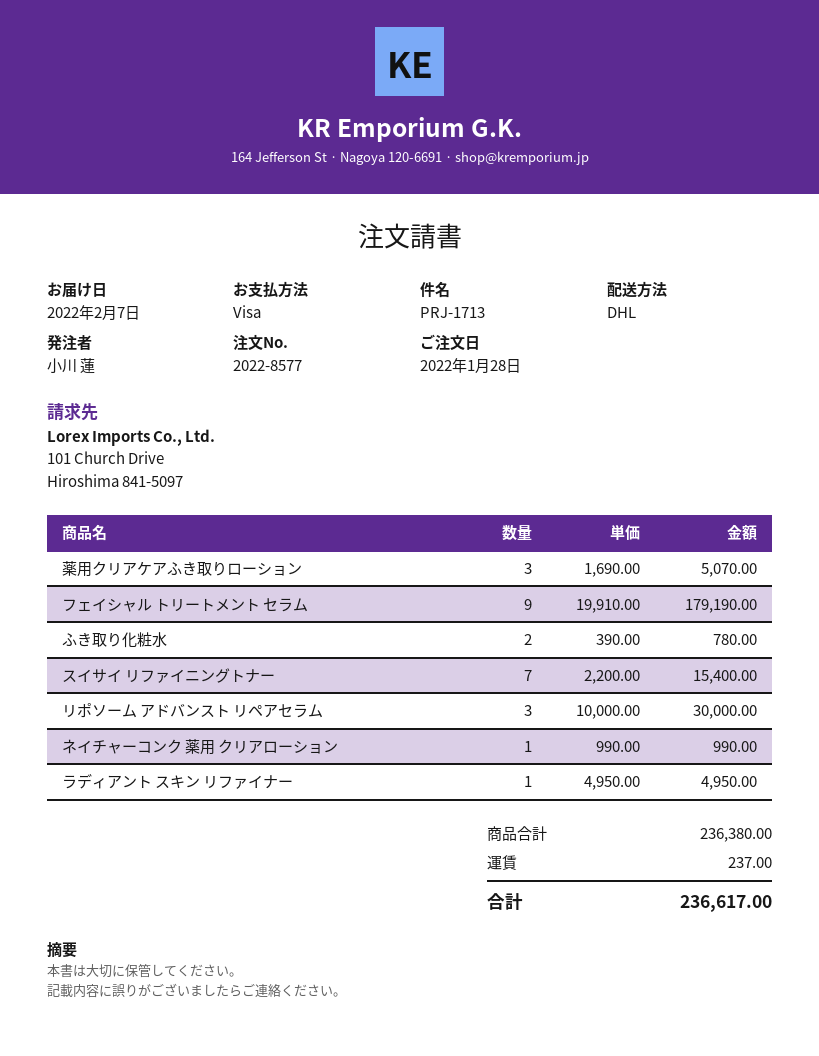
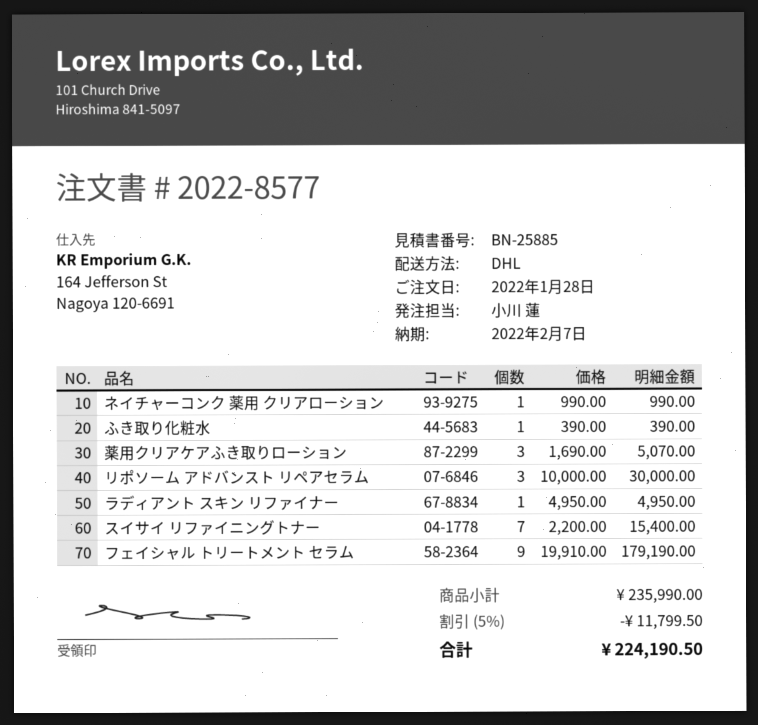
ふき取り化粧水: 2 x 390.00 = 780.00 -> 1 x 390.00 = 390.00
subtotal: 236380.00 -> 235990.00
discount: none -> 5% = 11799.50
shipping: 237.00 -> none
total: 236617.00 -> 224190.50

